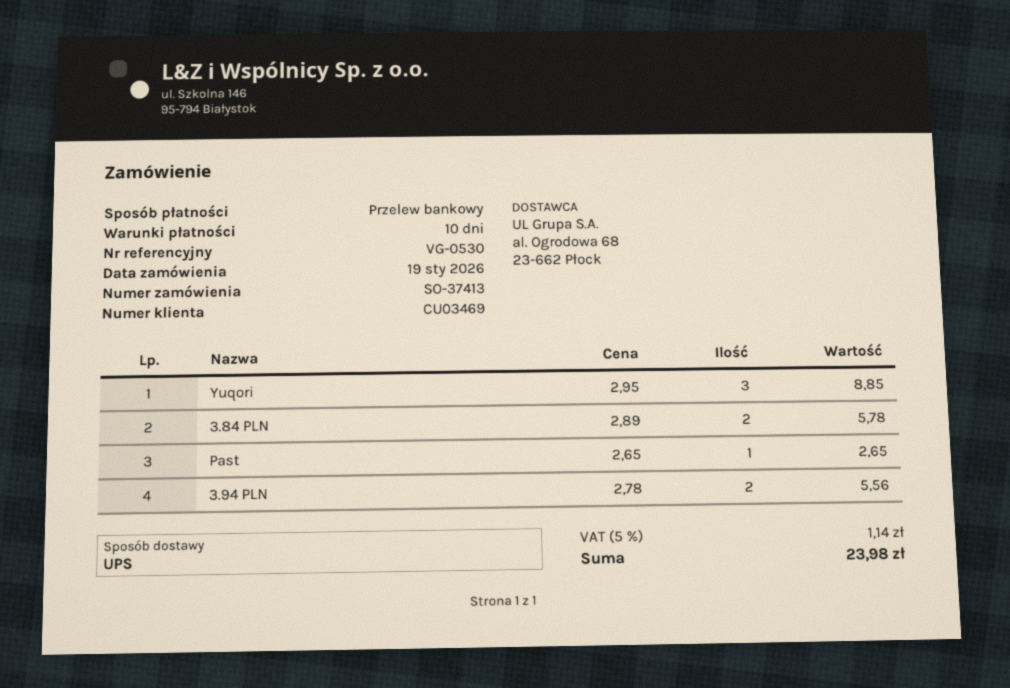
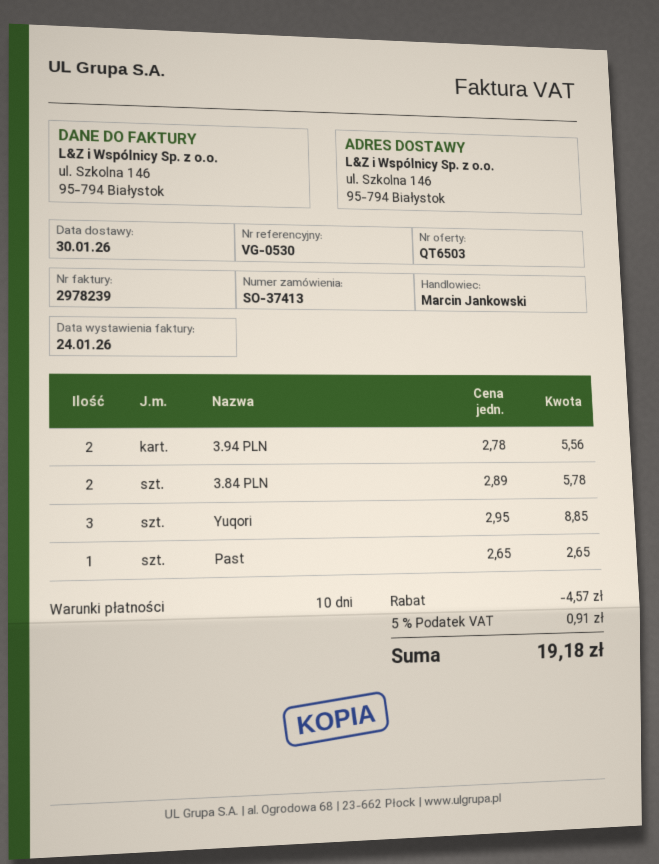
discount: none -> 4.57
tax: 5% = 1.14 -> 5% = 0.91
total: 23.98 -> 19.18

